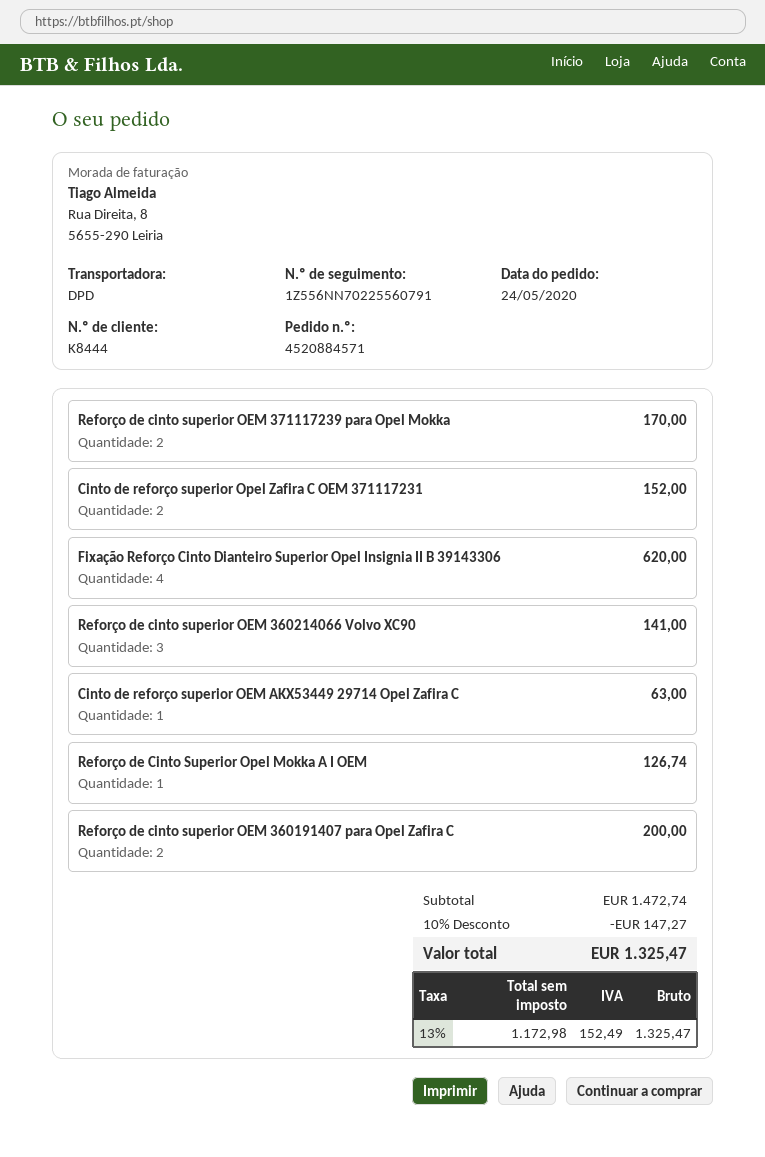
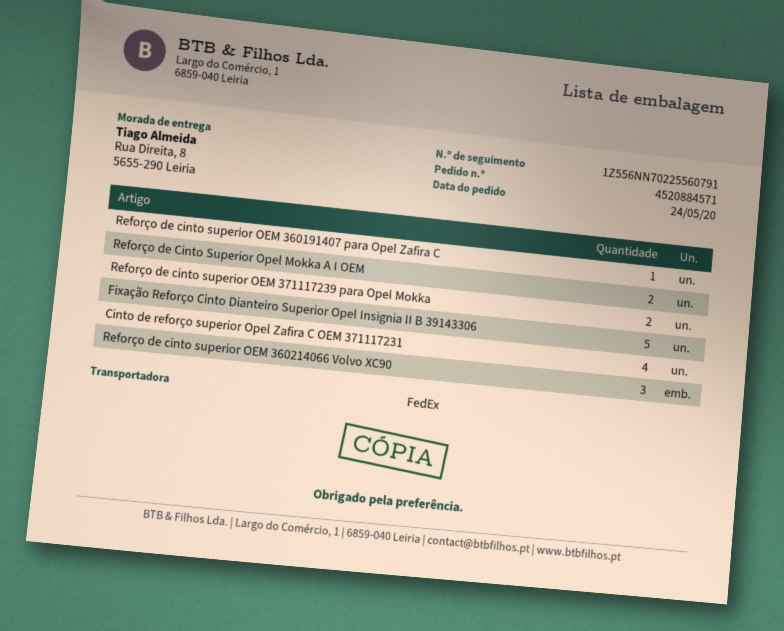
shipping method: DPD -> FedEx
Cinto de reforço superior Opel Zafira C OEM 371117231: 2 -> 4
Fixação Reforço Cinto Dianteiro Superior Opel Insignia II B 39143306: 4 -> 5
Cinto de reforço superior OEM AKX53449 29714 Opel Zafira C: 1 -> none
Reforço de Cinto Superior Opel Mokka A I OEM: 1 -> 2
Reforço de cinto superior OEM 360191407 para Opel Zafira C: 2 -> 1

